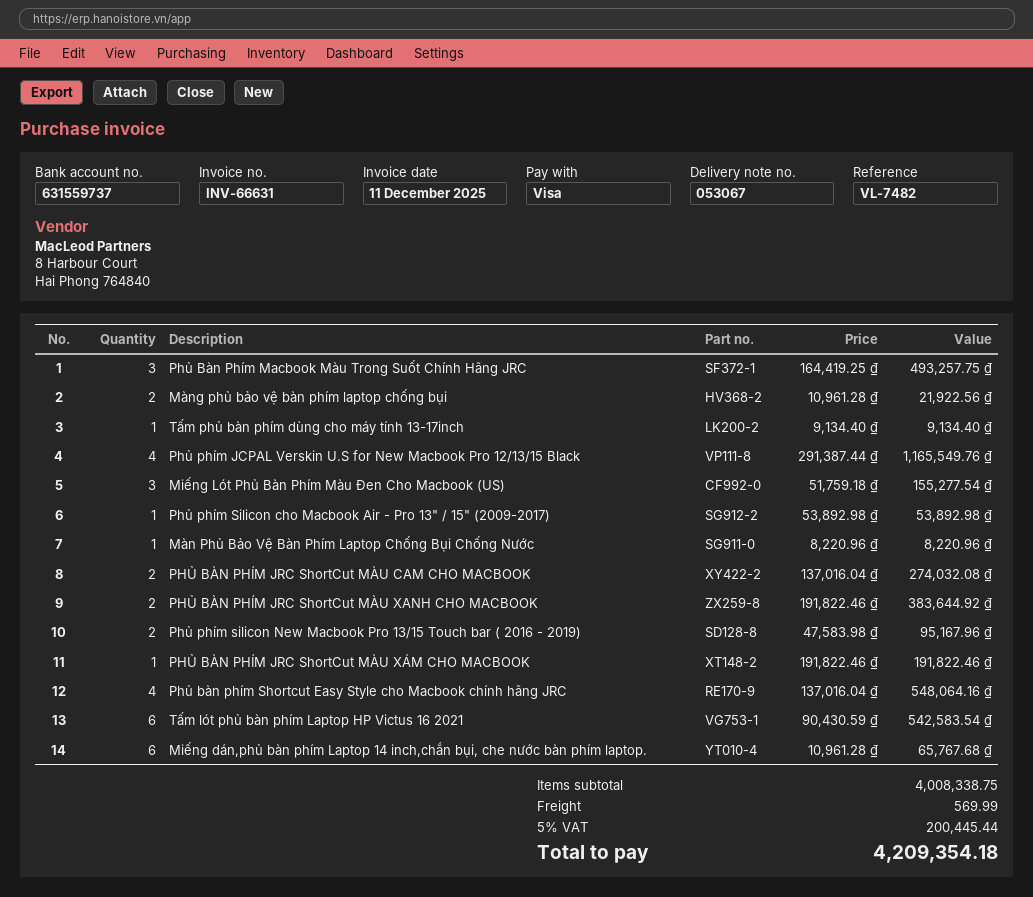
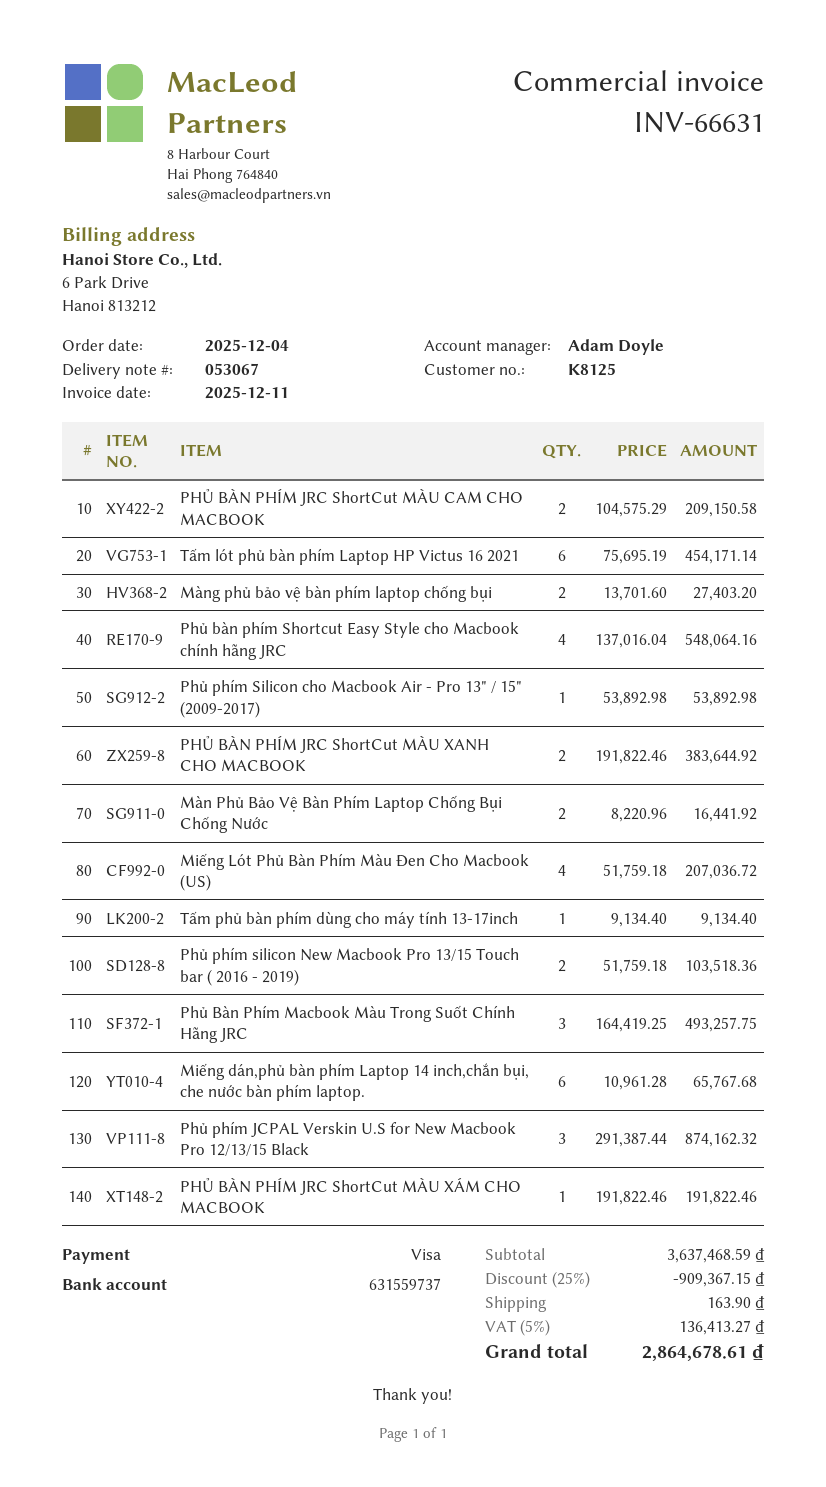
Màng phủ bảo vệ bàn phím laptop chống bụi: 2 x 10961.28 = 21922.56 -> 2 x 13701.60 = 27403.20
Phủ phím JCPAL Verskin U.S for New Macbook Pro 12/13/15 Black: 4 x 291387.44 = 1165549.76 -> 3 x 291387.44 = 874162.32
Miếng Lót Phủ Bàn Phím Màu Đen Cho Macbook (US): 3 x 51759.18 = 155277.54 -> 4 x 51759.18 = 207036.72
Màn Phủ Bảo Vệ Bàn Phím Laptop Chống Bụi Chống Nước: 1 x 8220.96 = 8220.96 -> 2 x 8220.96 = 16441.92
PHỦ BÀN PHÍM JRC ShortCut MÀU CAM CHO MACBOOK: 2 x 137016.04 = 274032.08 -> 2 x 104575.29 = 209150.58
Phủ phím silicon New Macbook Pro 13/15 Touch bar ( 2016 - 2019): 2 x 47583.98 = 95167.96 -> 2 x 51759.18 = 103518.36
Tấm lót phủ bàn phím Laptop HP Victus 16 2021: 6 x 90430.59 = 542583.54 -> 6 x 75695.19 = 454171.14
subtotal: 4008338.75 -> 3637468.59
discount: none -> 25% = 909367.15
shipping: 569.99 -> 163.90
tax: 5% = 200445.44 -> 5% = 136413.27
total: 4209354.18 -> 2864678.61

